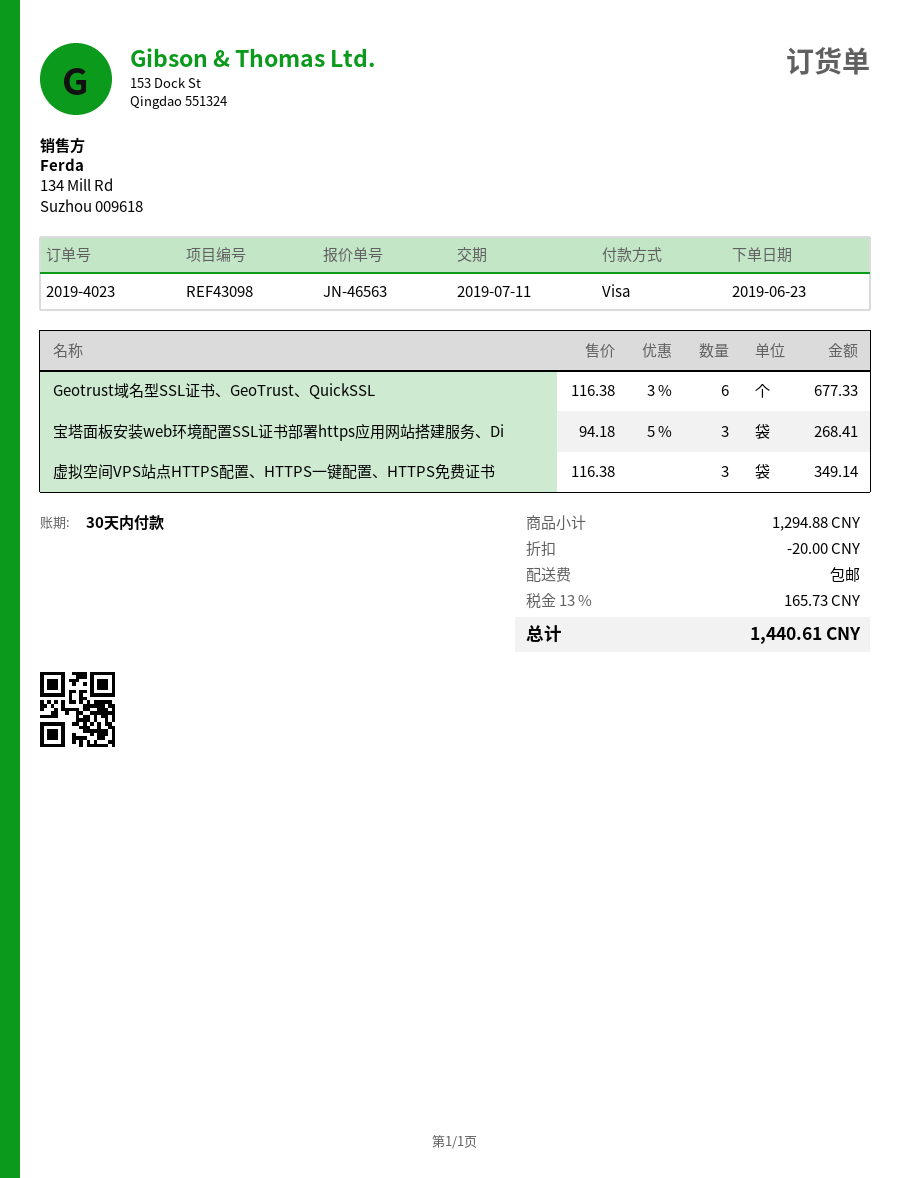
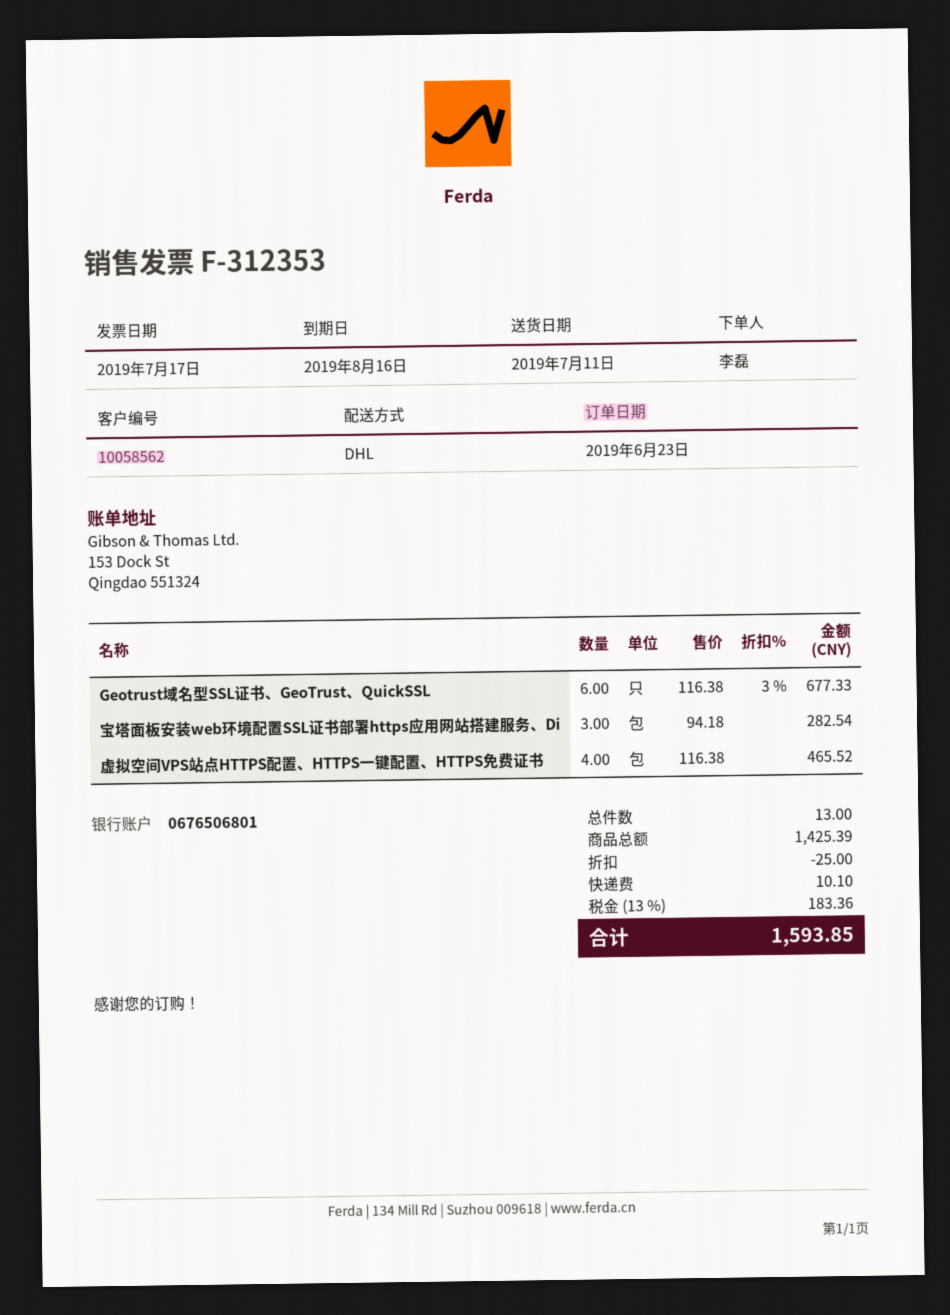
宝塔面板安装web环境配置SSL证书部署https应用网站搭建服务、Di: 3 x 94.18 - 5% = 268.41 -> 3 x 94.18 = 282.54
虚拟空间VPS站点HTTPS配置、HTTPS一键配置、HTTPS免费证书: 3 x 116.38 = 349.14 -> 4 x 116.38 = 465.52
subtotal: 1294.88 -> 1425.39
discount: 20.00 -> 25.00
shipping: 0.00 -> 10.10
tax: 13% = 165.73 -> 13% = 183.36
total: 1440.61 -> 1593.85

